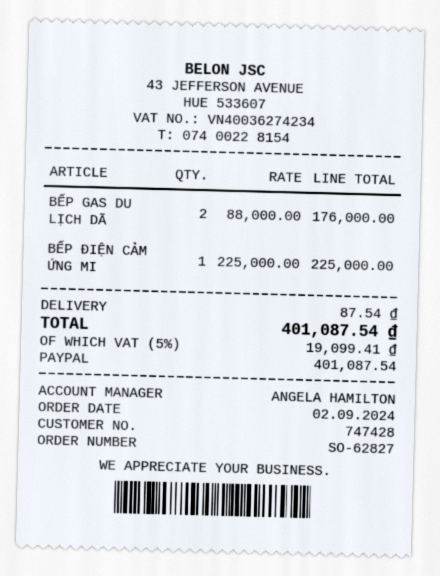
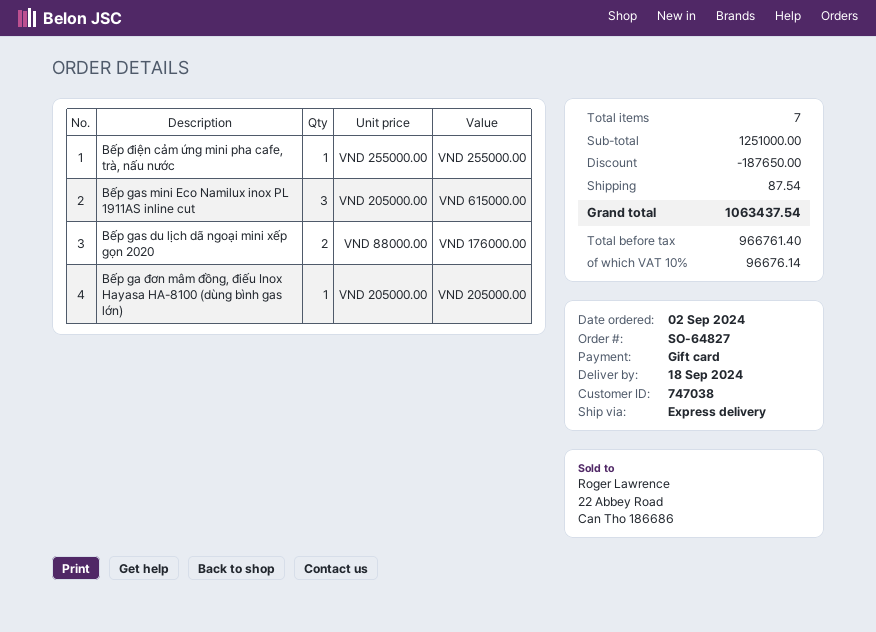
order number: SO-62827 -> SO-64827
customer number: 747428 -> 747038
payment method: PayPal -> gift card
BẾP ĐIỆN CẢM ỨNG MI: 1 x 225000.00 = 225000.00 -> 1 x 255000.00 = 255000.00
Bếp gas mini Eco Namilux inox PL 1911AS inline cut: none -> 3 x 205000.00 = 615000.00
Bếp ga đơn mâm đồng, điếu Inox Hayasa HA-8100 (dùng bình gas lớn): none -> 1 x 205000.00 = 205000.00
discount: none -> 187650.00
tax: 5% = 19099.41 -> 10% = 96676.14
total: 401087.54 -> 1063437.54

